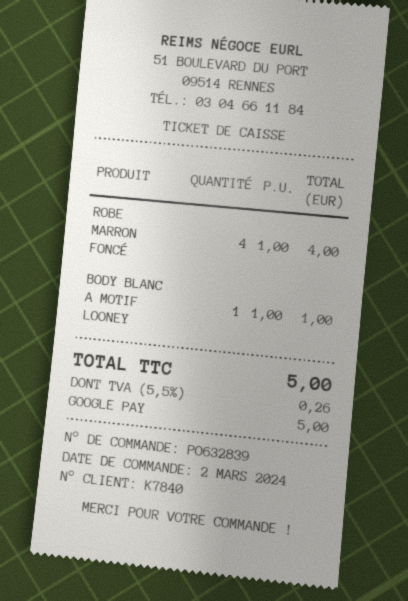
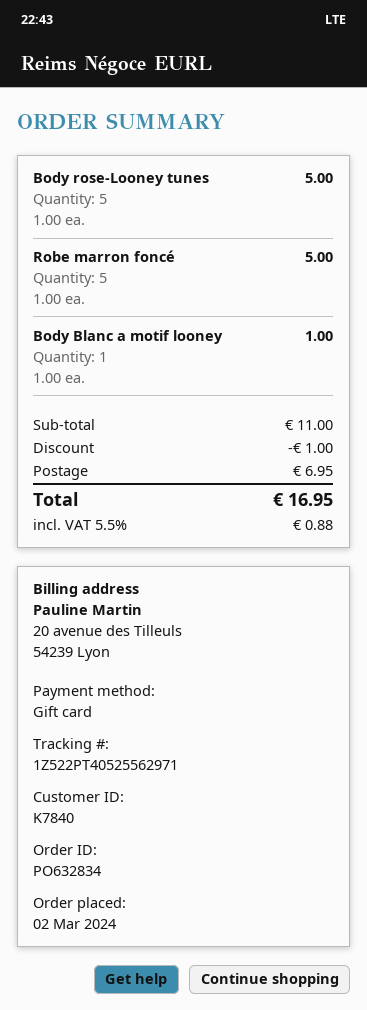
order number: PO632839 -> PO632834
payment method: Google Pay -> gift card
ROBE MARRON FONCÉ: 4 x 1.00 = 4.00 -> 5 x 1.00 = 5.00
Body rose-Looney tunes: none -> 5 x 1.00 = 5.00
discount: none -> 1.00
shipping: none -> 6.95
tax: 5.5% = 0.26 -> 5.5% = 0.88
total: 5.00 -> 16.95

